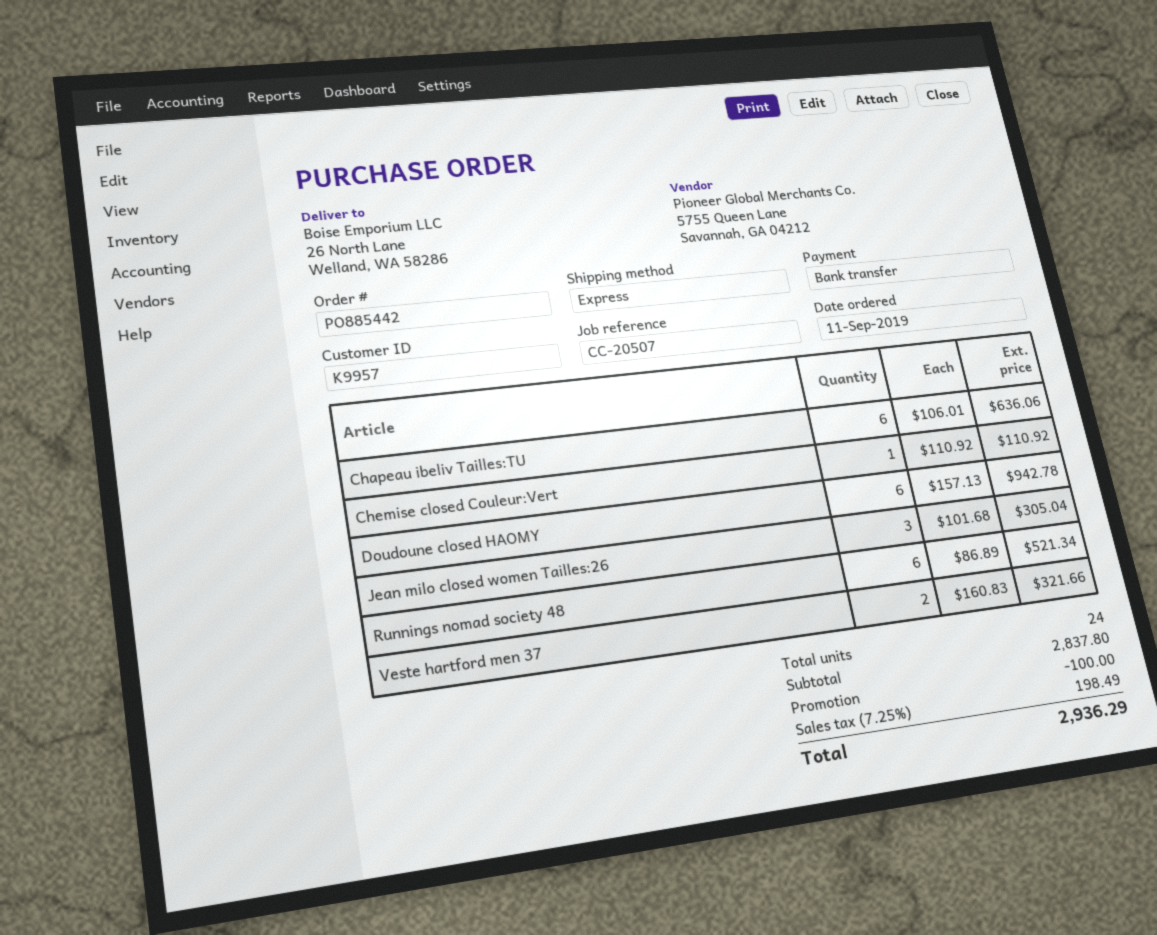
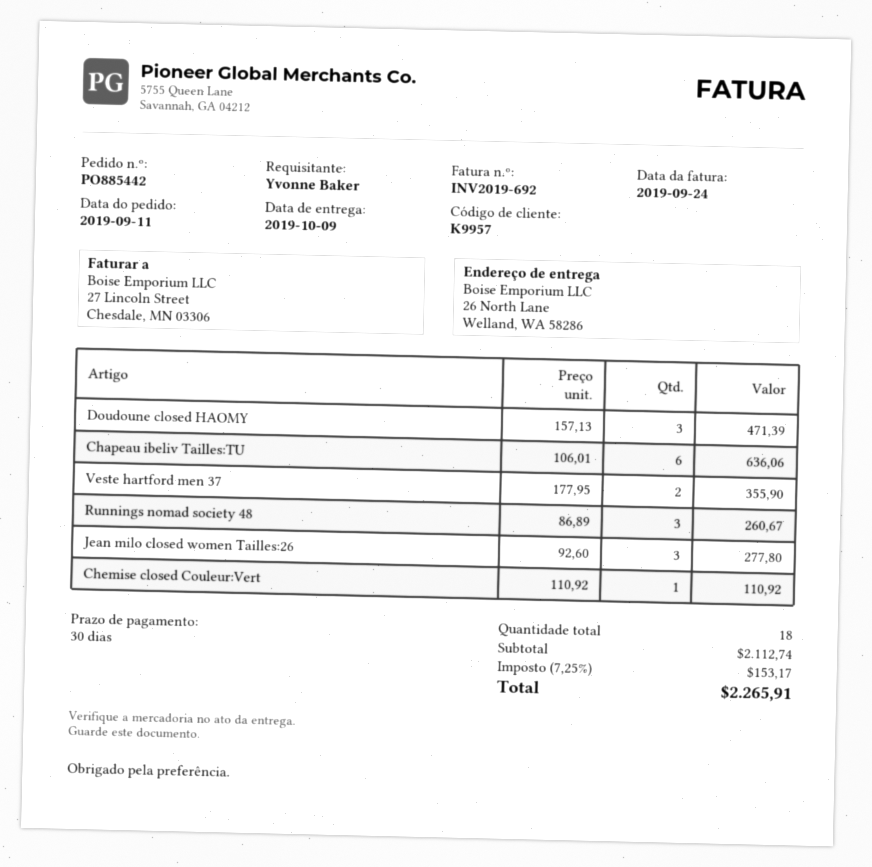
Doudoune closed HAOMY: 6 x 157.13 = 942.78 -> 3 x 157.13 = 471.39
Jean milo closed women Tailles:26: 3 x 101.68 = 305.04 -> 3 x 92.60 = 277.80
Runnings nomad society 48: 6 x 86.89 = 521.34 -> 3 x 86.89 = 260.67
Veste hartford men 37: 2 x 160.83 = 321.66 -> 2 x 177.95 = 355.90
total quantity: 24 -> 18
subtotal: 2837.80 -> 2112.74
discount: 100.00 -> none
tax: 7.25% = 198.49 -> 7.25% = 153.17
total: 2936.29 -> 2265.91

